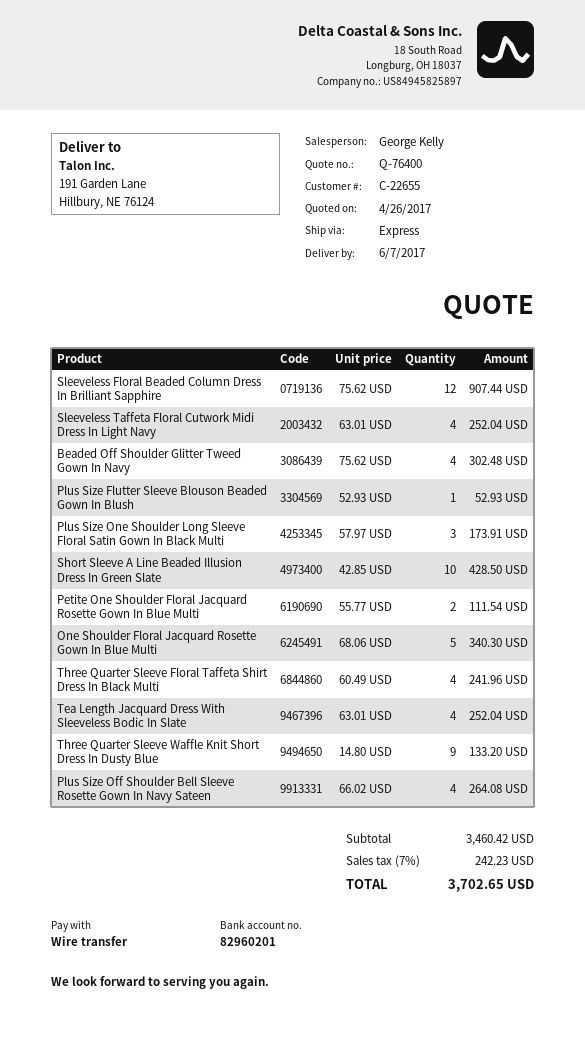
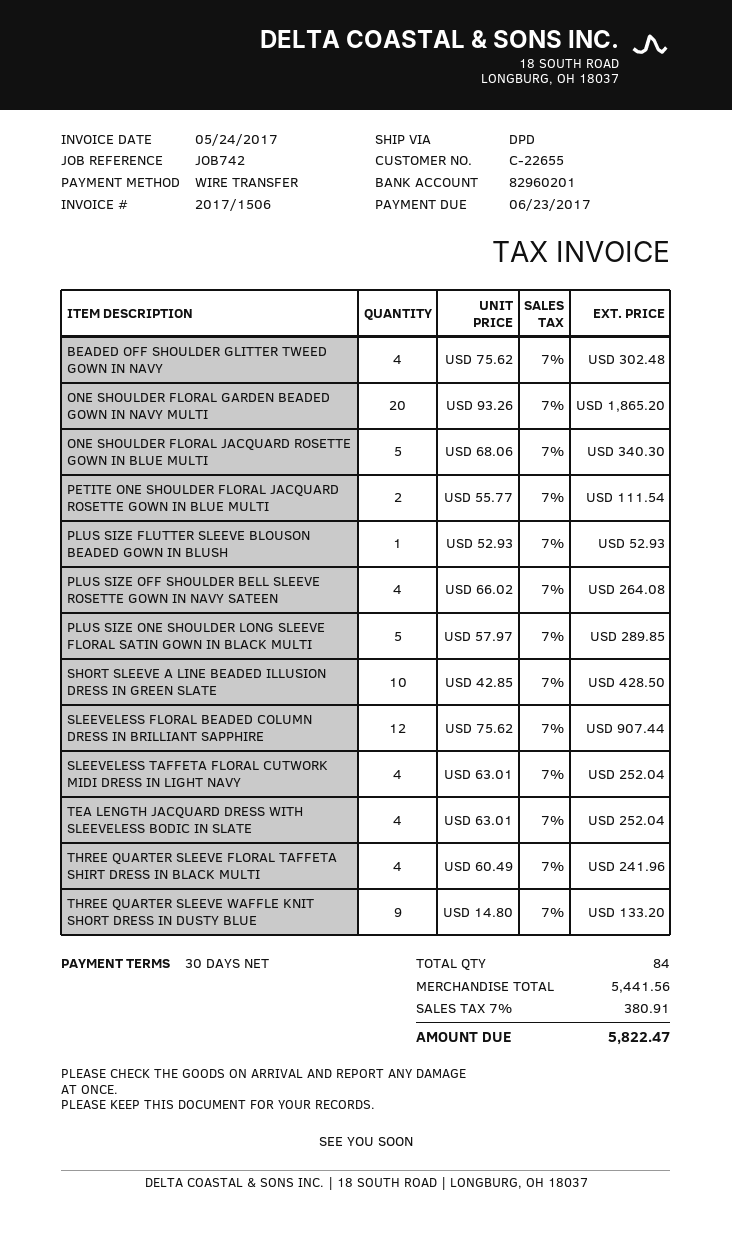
shipping method: express -> DPD
Plus Size One Shoulder Long Sleeve Floral Satin Gown In Black Multi: 3 x 57.97 = 173.91 -> 5 x 57.97 = 289.85
ONE SHOULDER FLORAL GARDEN BEADED GOWN IN NAVY MULTI: none -> 20 x 93.26 = 1865.20
subtotal: 3460.42 -> 5441.56
tax: 7% = 242.23 -> 7% = 380.91
total: 3702.65 -> 5822.47

